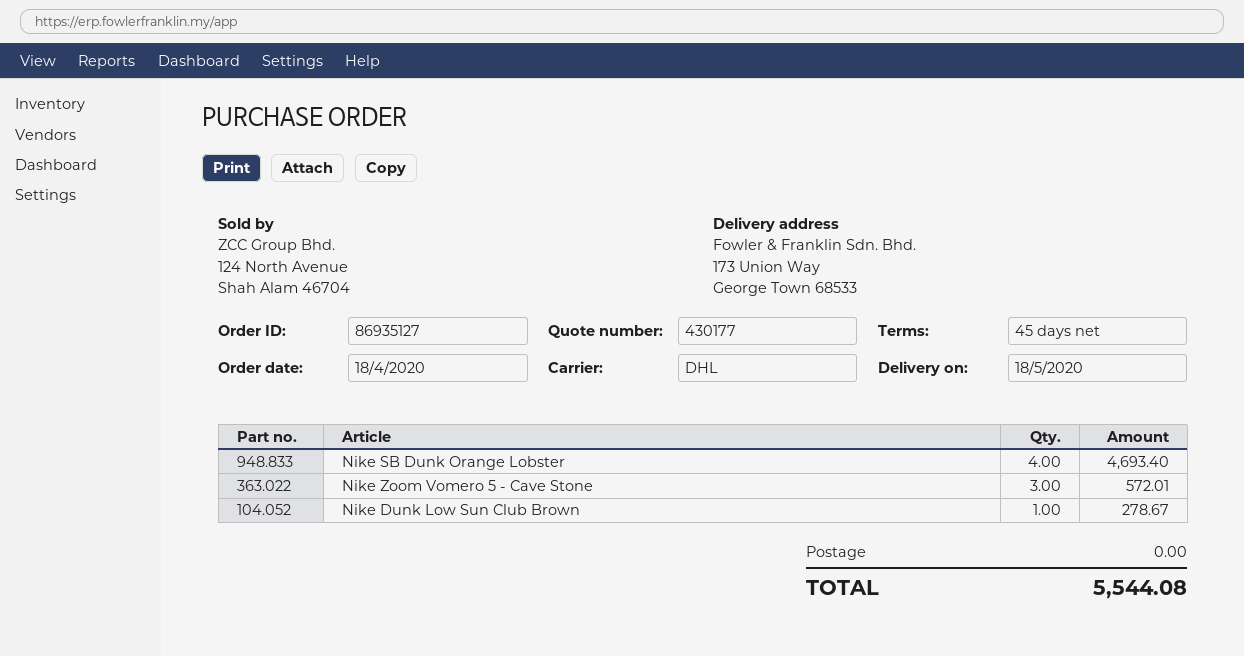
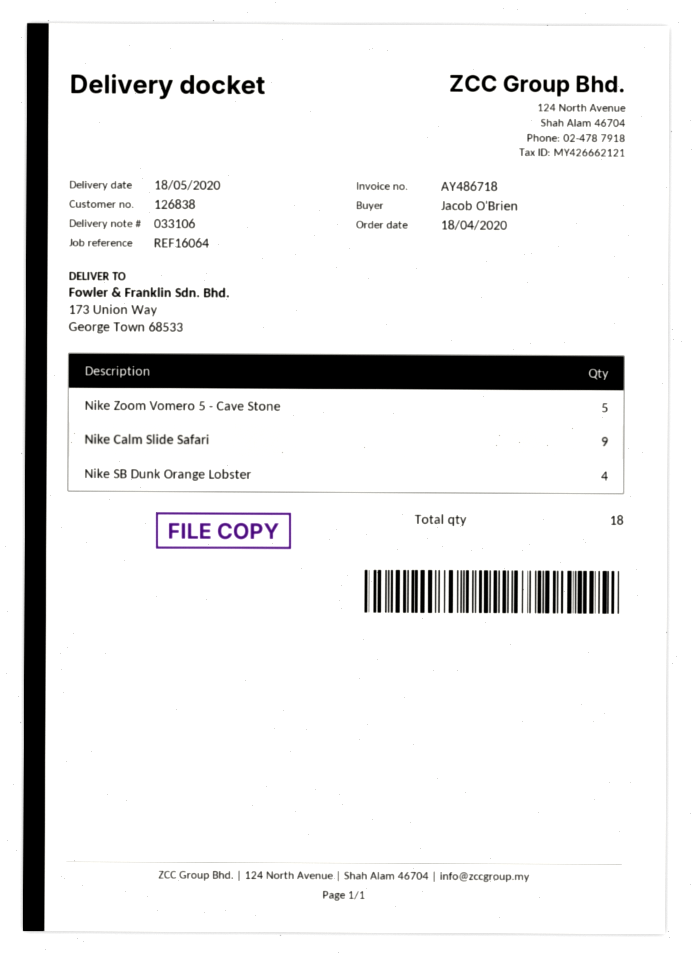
Nike Zoom Vomero 5 - Cave Stone: 3 -> 5
Nike Dunk Low Sun Club Brown: 1 -> none
Nike Calm Slide Safari: none -> 9

